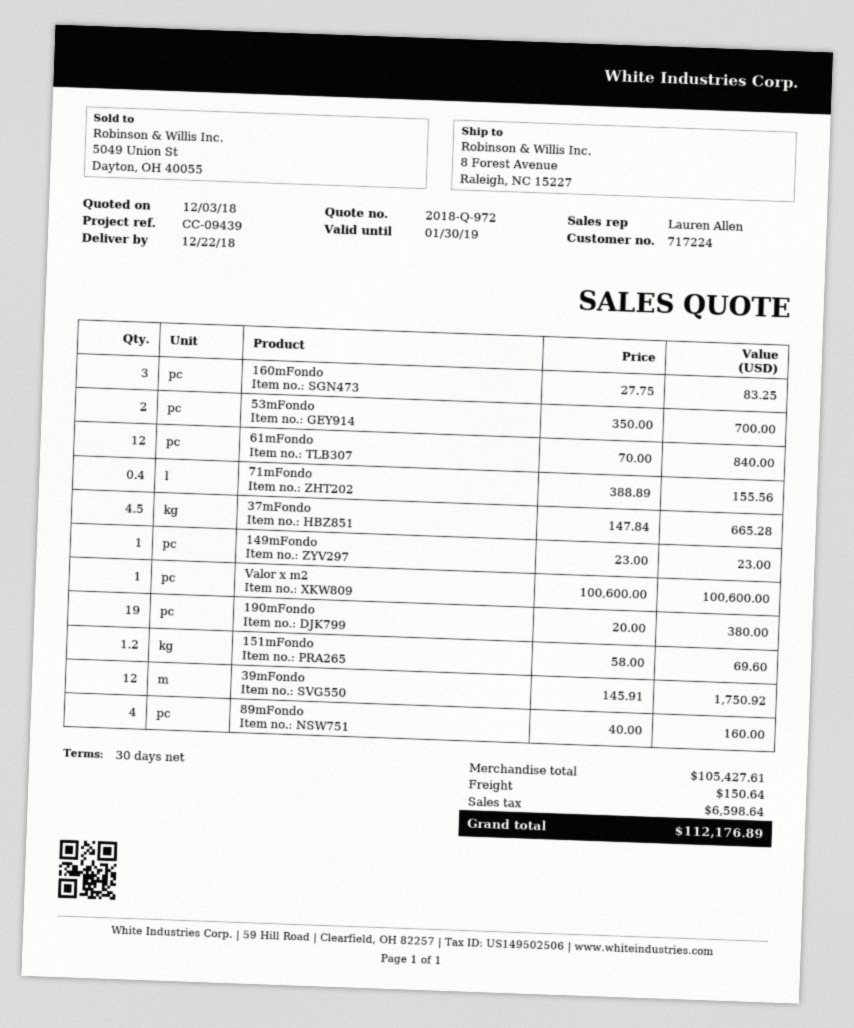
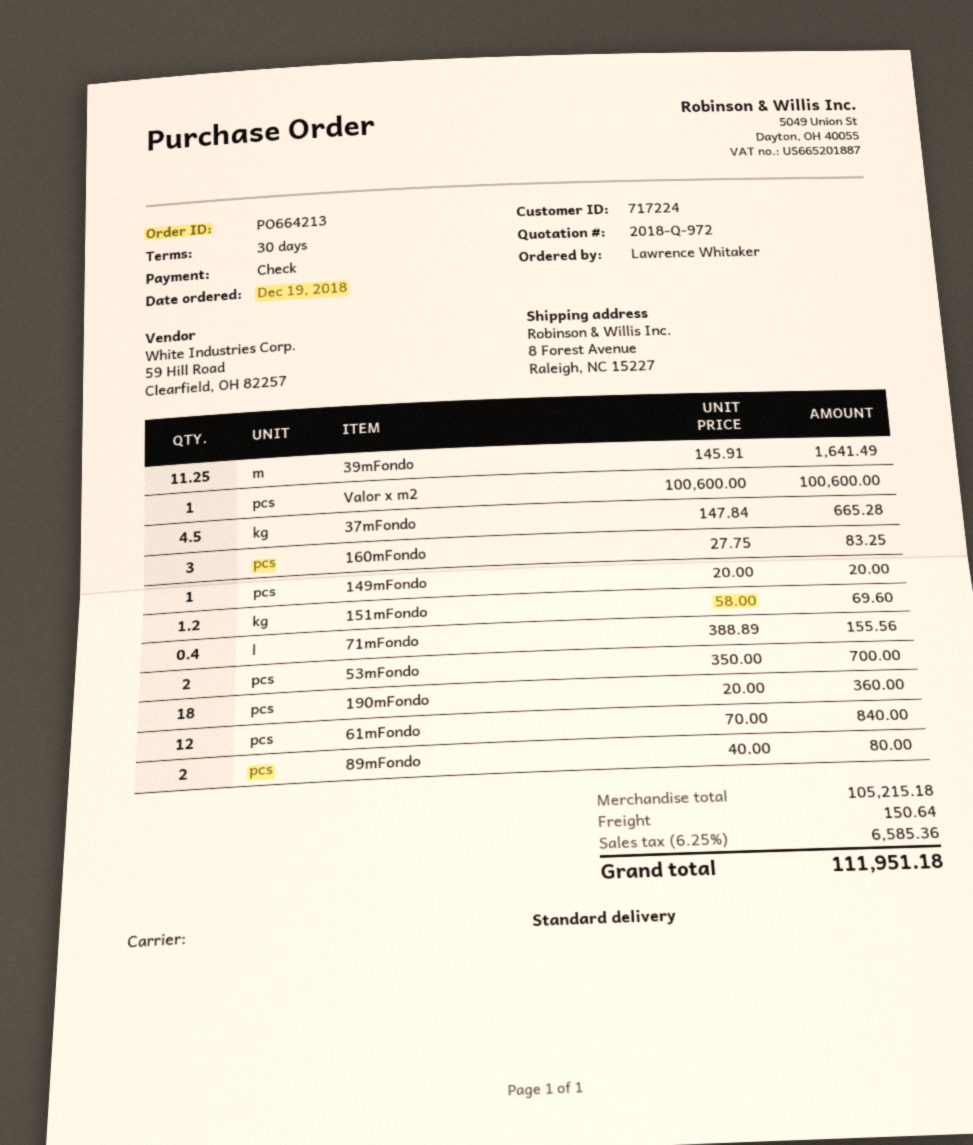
149mFondo: 1 x 23.00 = 23.00 -> 1 x 20.00 = 20.00
190mFondo: 19 x 20.00 = 380.00 -> 18 x 20.00 = 360.00
39mFondo: 12 x 145.91 = 1750.92 -> 11.25 x 145.91 = 1641.49
89mFondo: 4 x 40.00 = 160.00 -> 2 x 40.00 = 80.00
subtotal: 105427.61 -> 105215.18
tax: 6598.64 -> 6585.36
total: 112176.89 -> 111951.18

